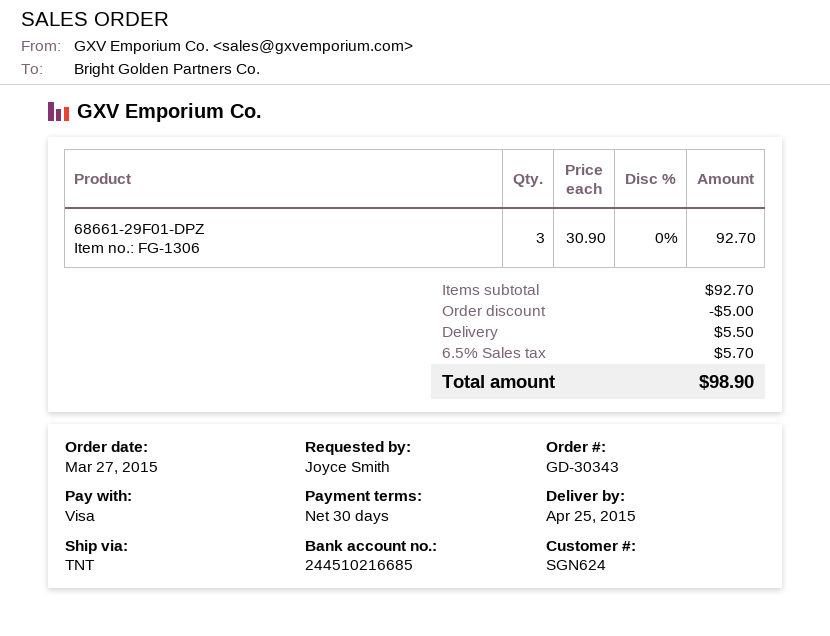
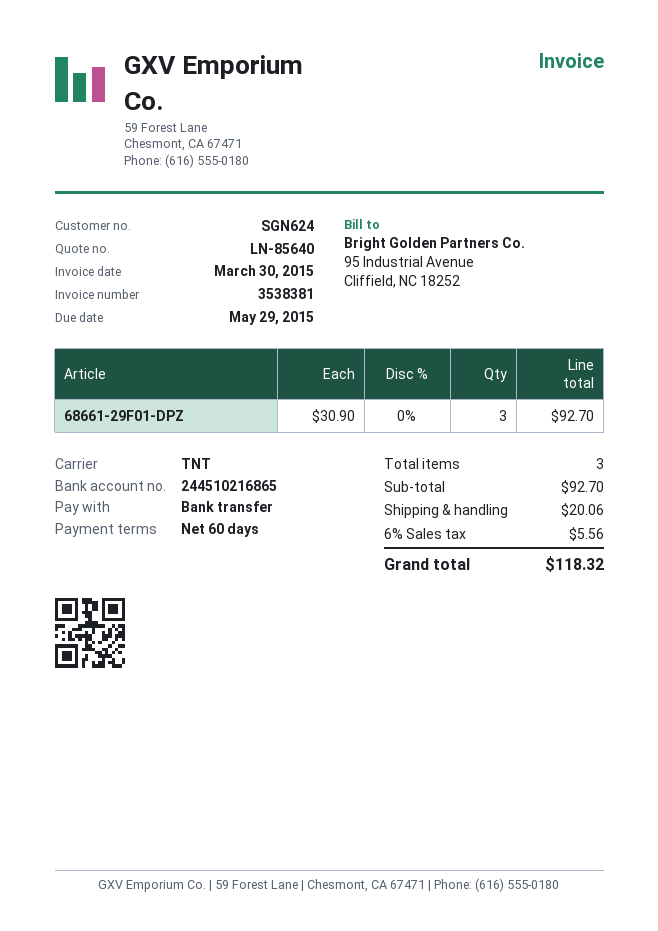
payment terms: 30 days -> 60 days
payment method: Visa -> bank transfer
bank account: 244510216685 -> 244510216865
discount: 5.00 -> none
shipping: 5.50 -> 20.06
tax: 6.5% = 5.70 -> 6% = 5.56
total: 98.90 -> 118.32

